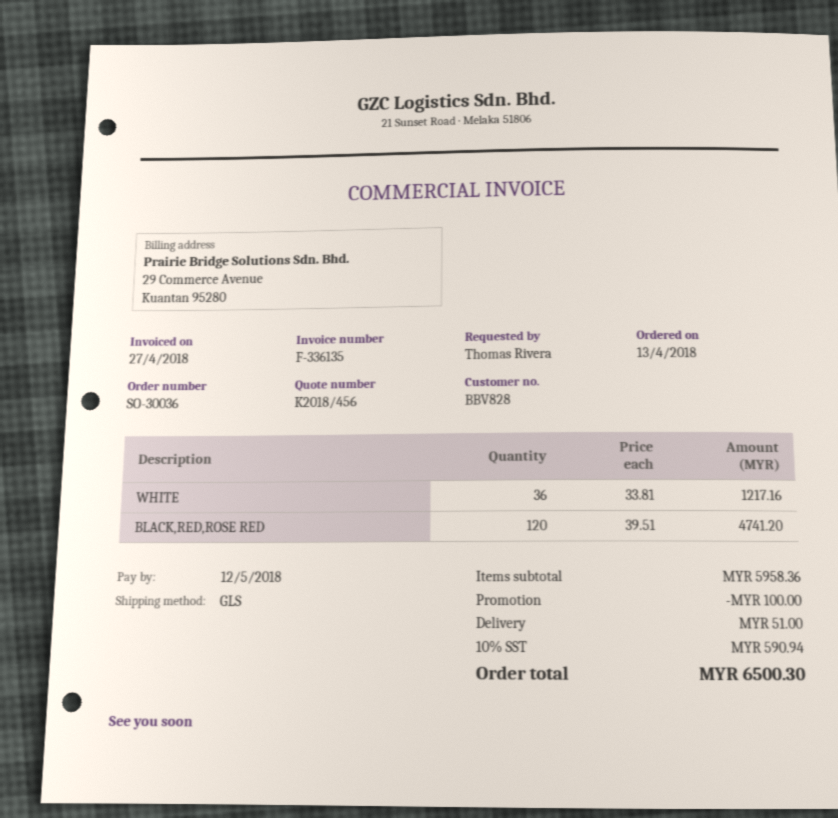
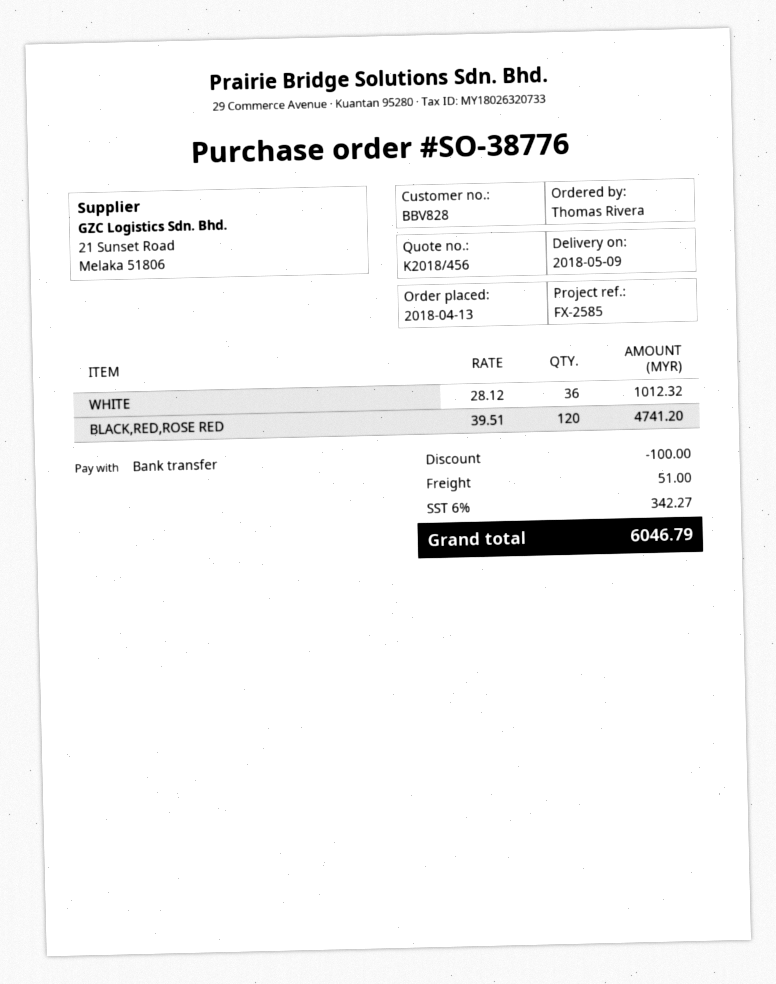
order number: SO-30036 -> SO-38776
WHITE: 36 x 33.81 = 1217.16 -> 36 x 28.12 = 1012.32
tax: 10% = 590.94 -> 6% = 342.27
total: 6500.30 -> 6046.79

